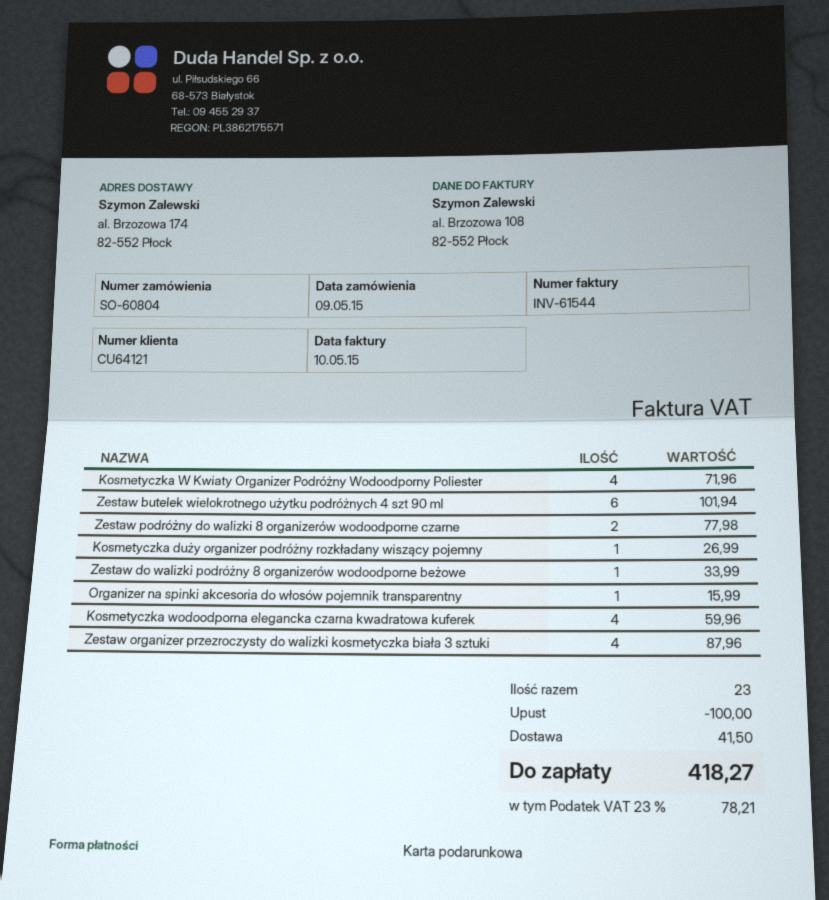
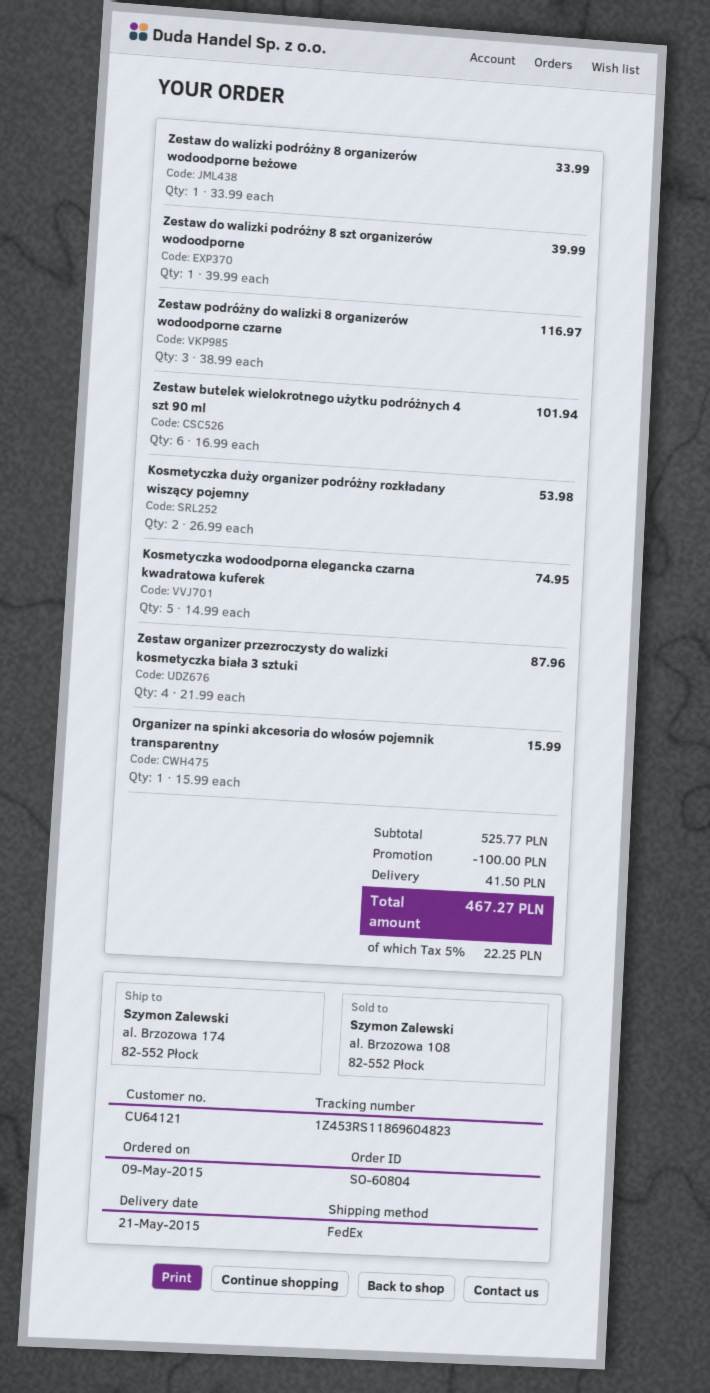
Kosmetyczka W Kwiaty Organizer Podróżny Wodoodporny Poliester: 4 for 71.96 -> none
Zestaw podróżny do walizki 8 organizerów wodoodporne czarne: 2 for 77.98 -> 3 for 116.97
Kosmetyczka duży organizer podróżny rozkładany wiszący pojemny: 1 for 26.99 -> 2 for 53.98
Kosmetyczka wodoodporna elegancka czarna kwadratowa kuferek: 4 for 59.96 -> 5 for 74.95
Zestaw do walizki podróżny 8 szt organizerów wodoodporne: none -> 1 for 39.99
tax: 23% = 78.21 -> 5% = 22.25
total: 418.27 -> 467.27

